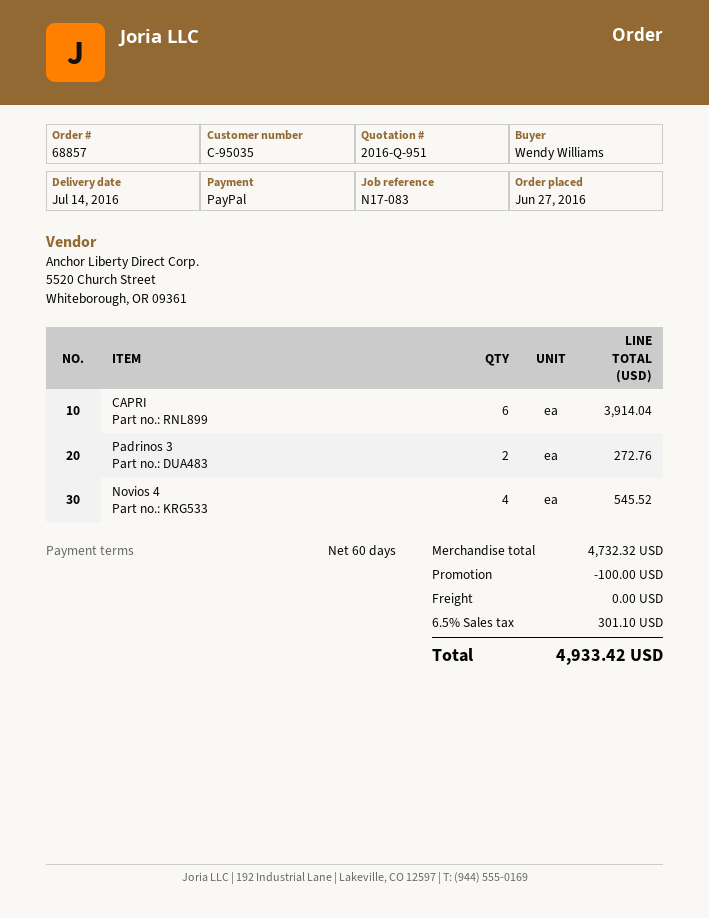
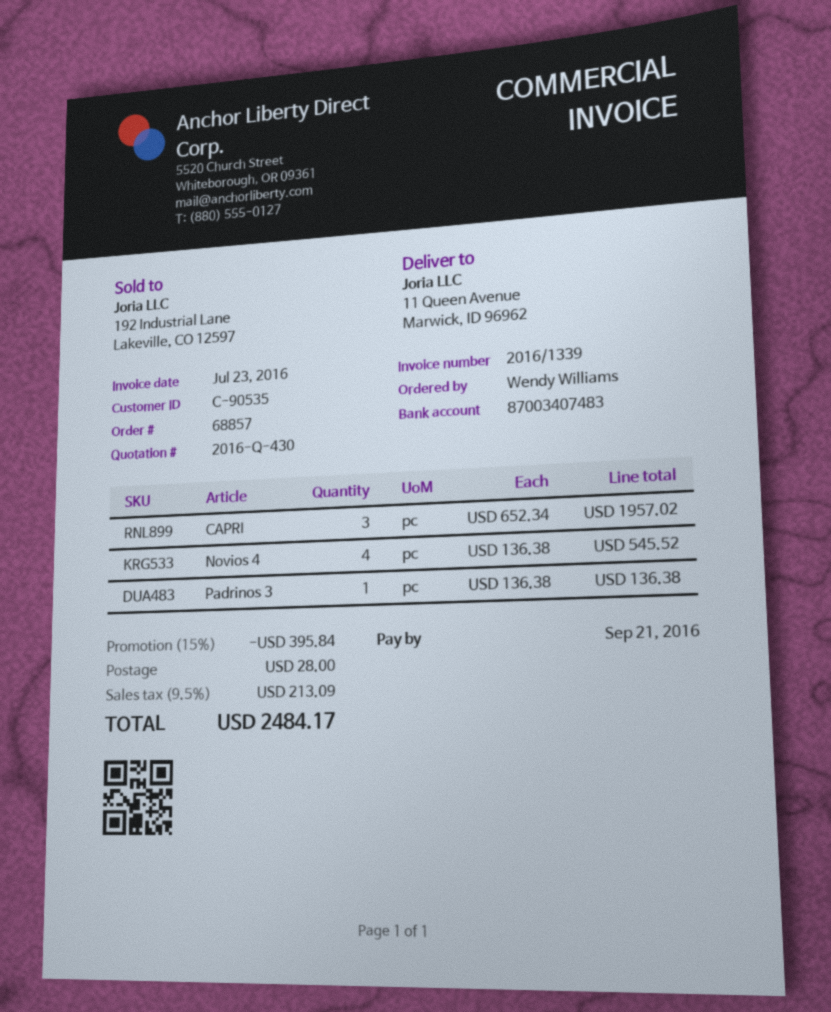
quote number: 2016-Q-951 -> 2016-Q-430
customer number: C-95035 -> C-90535
CAPRI: 6 for 3914.04 -> 3 for 1957.02
Padrinos 3: 2 for 272.76 -> 1 for 136.38
discount: 100.00 -> 395.84
shipping: 0.00 -> 28.00
tax: 6.5% = 301.10 -> 9.5% = 213.09
total: 4933.42 -> 2484.17

